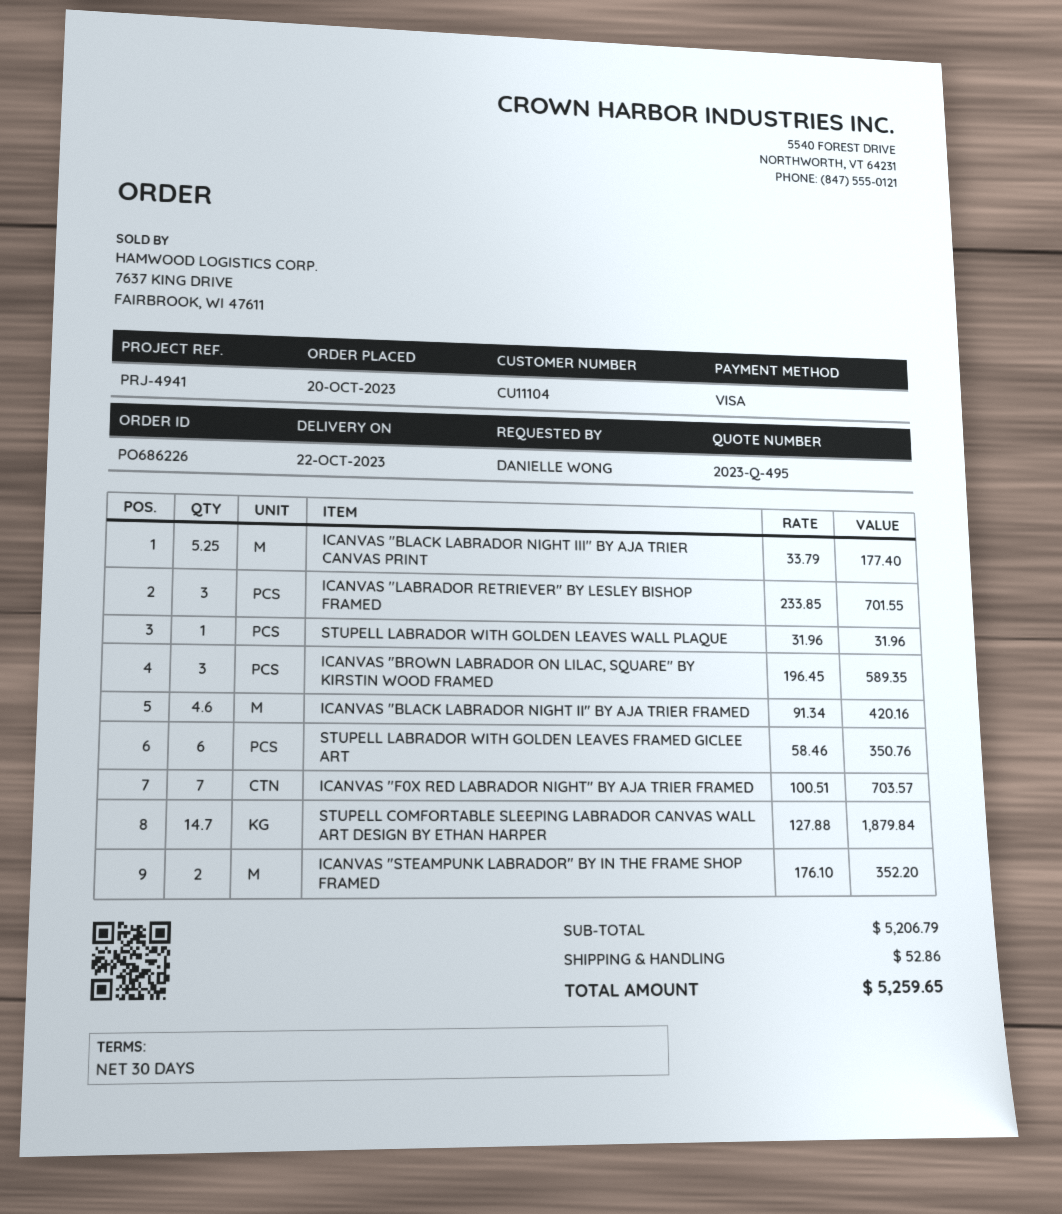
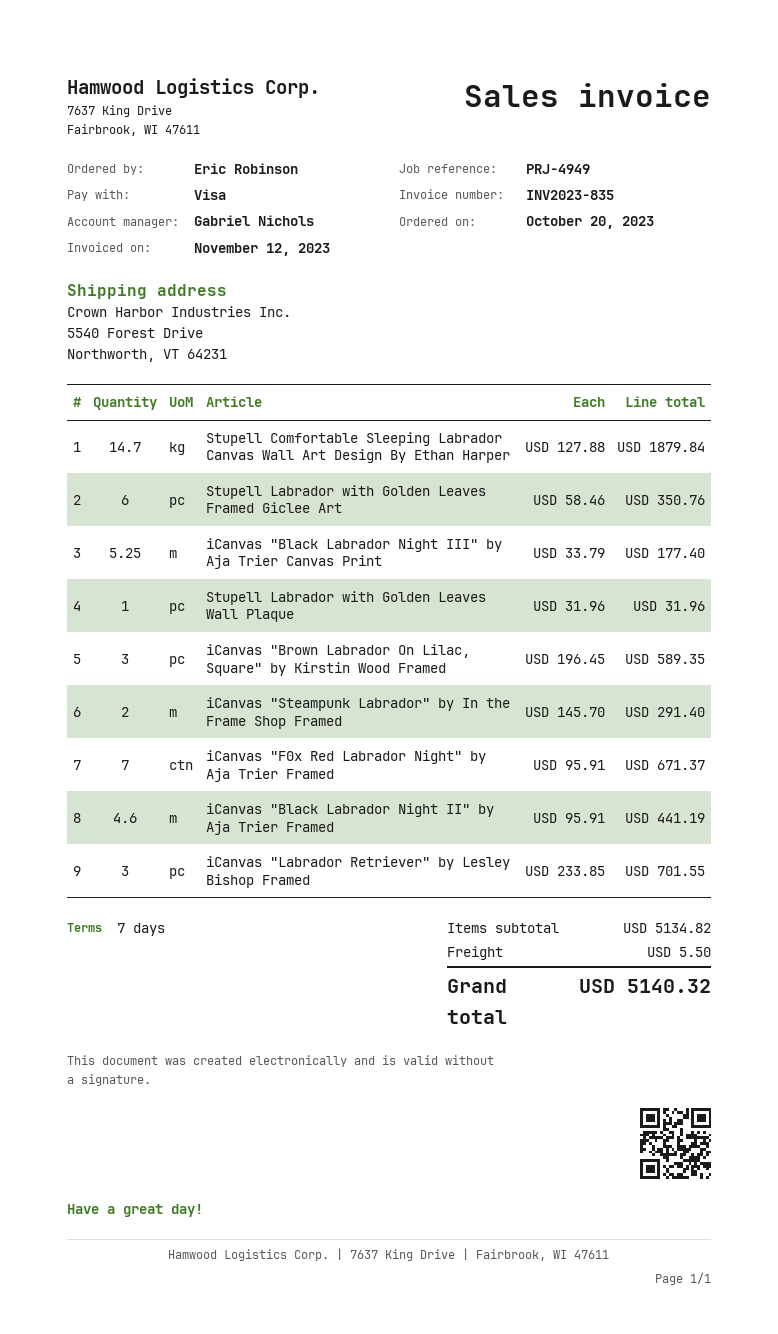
payment terms: 30 days -> 7 days
reference: PRJ-4941 -> PRJ-4949
ordered by: DANIELLE WONG -> Eric Robinson
ICANVAS "BLACK LABRADOR NIGHT II" BY AJA TRIER FRAMED: 4.6 x 91.34 = 420.16 -> 4.6 x 95.91 = 441.19
ICANVAS "F0X RED LABRADOR NIGHT" BY AJA TRIER FRAMED: 7 x 100.51 = 703.57 -> 7 x 95.91 = 671.37
ICANVAS "STEAMPUNK LABRADOR" BY IN THE FRAME SHOP FRAMED: 2 x 176.10 = 352.20 -> 2 x 145.70 = 291.40
subtotal: 5206.79 -> 5134.82
shipping: 52.86 -> 5.50
total: 5259.65 -> 5140.32

